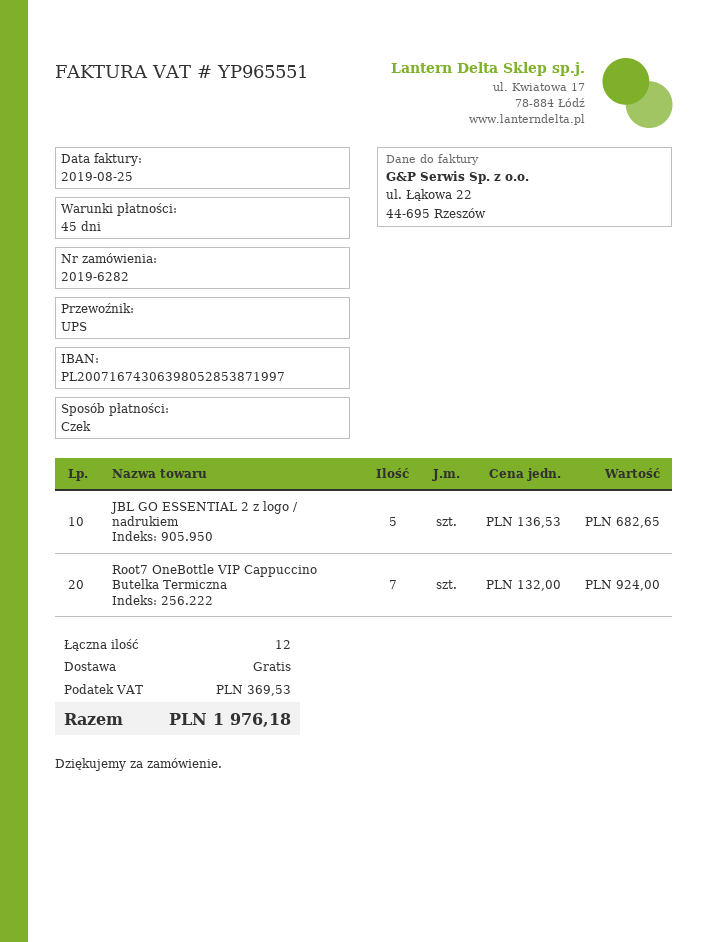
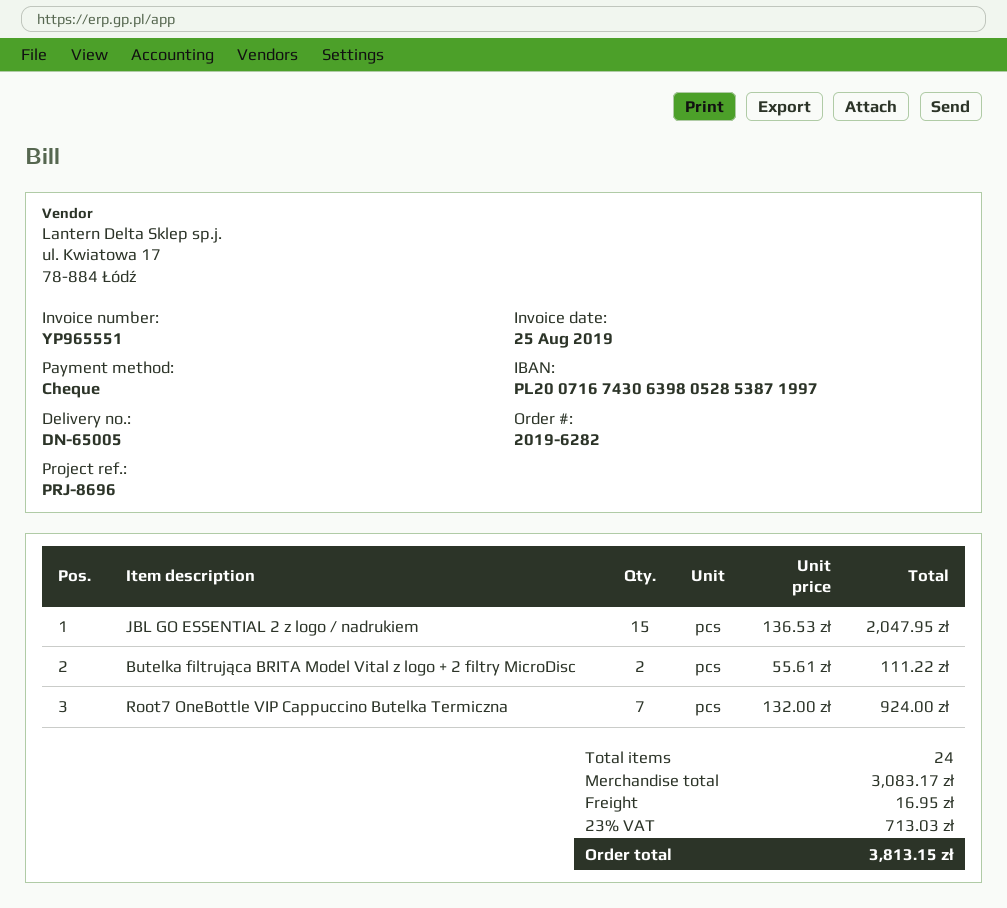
JBL GO ESSENTIAL 2 z logo / nadrukiem: 5 x 136.53 = 682.65 -> 15 x 136.53 = 2047.95
Butelka filtrująca BRITA Model Vital z logo + 2 filtry MicroDisc: none -> 2 x 55.61 = 111.22
total quantity: 12 -> 24
shipping: 0.00 -> 16.95
tax: 369.53 -> 713.03
total: 1976.18 -> 3813.15

